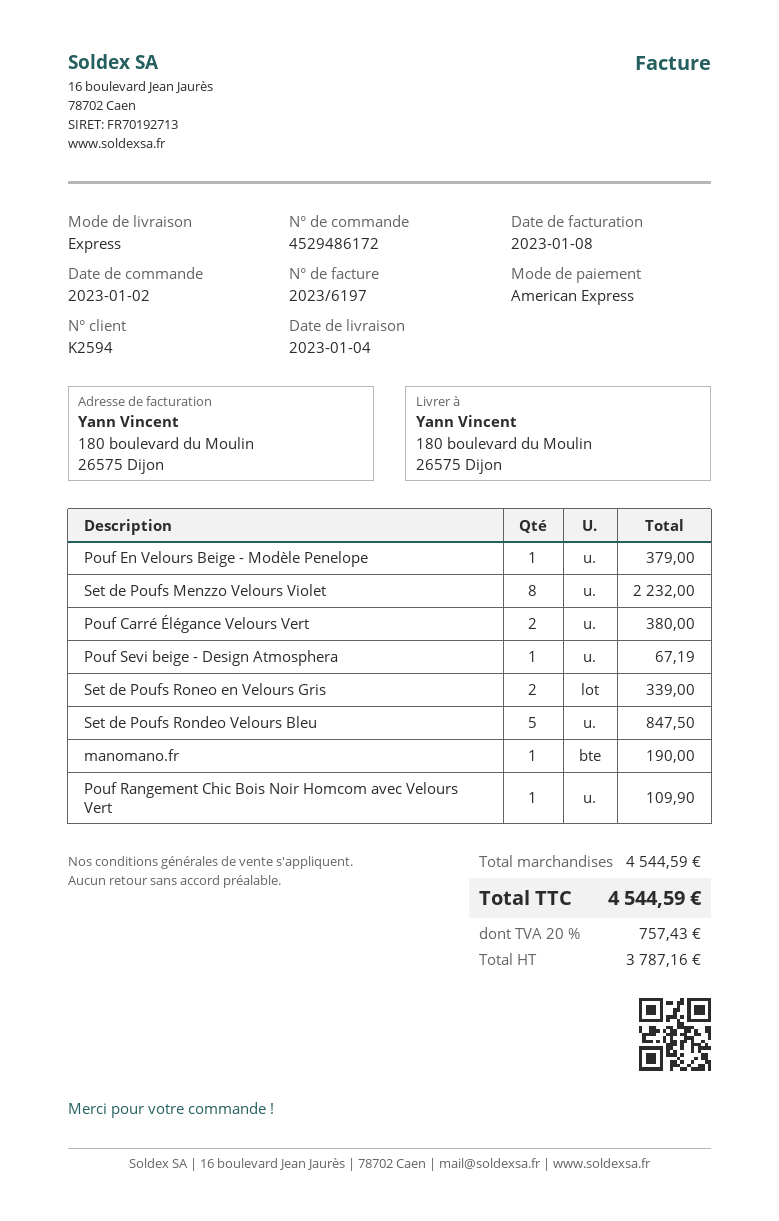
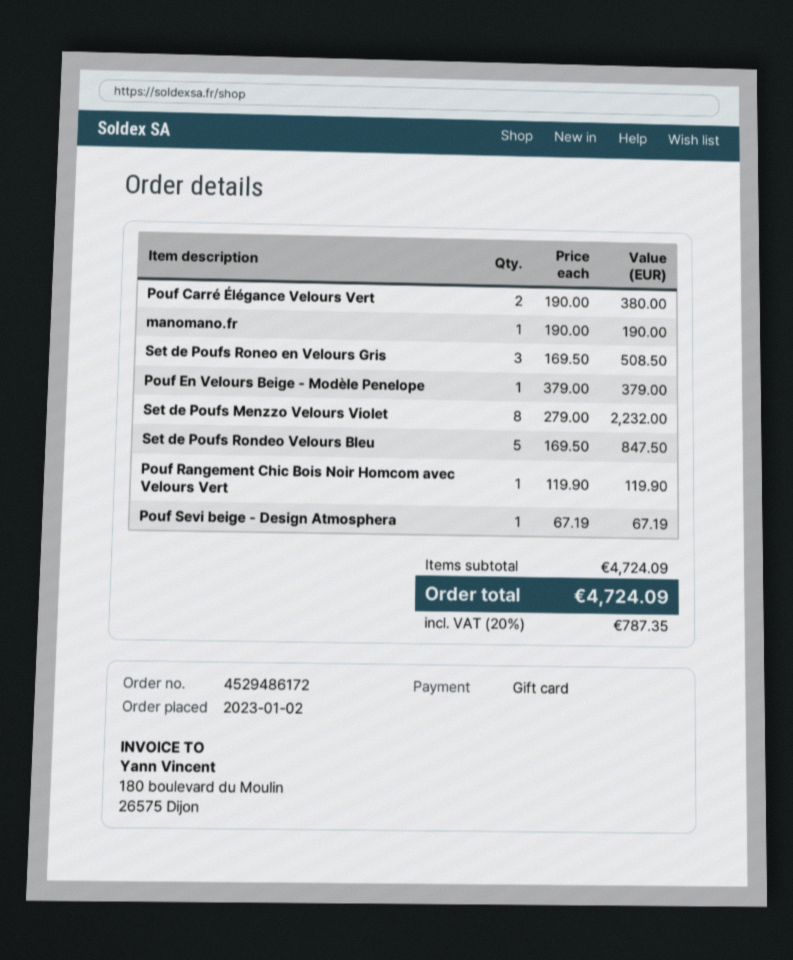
payment method: American Express -> gift card
Set de Poufs Roneo en Velours Gris: 2 for 339.00 -> 3 for 508.50
Pouf Rangement Chic Bois Noir Homcom avec Velours Vert: 1 for 109.90 -> 1 for 119.90
subtotal: 4544.59 -> 4724.09
tax: 20% = 757.43 -> 20% = 787.35
total: 4544.59 -> 4724.09

